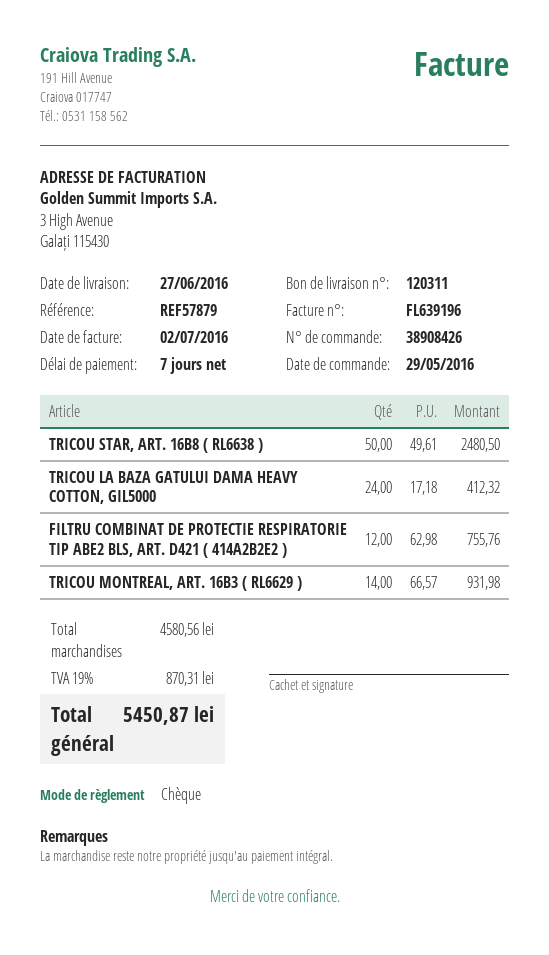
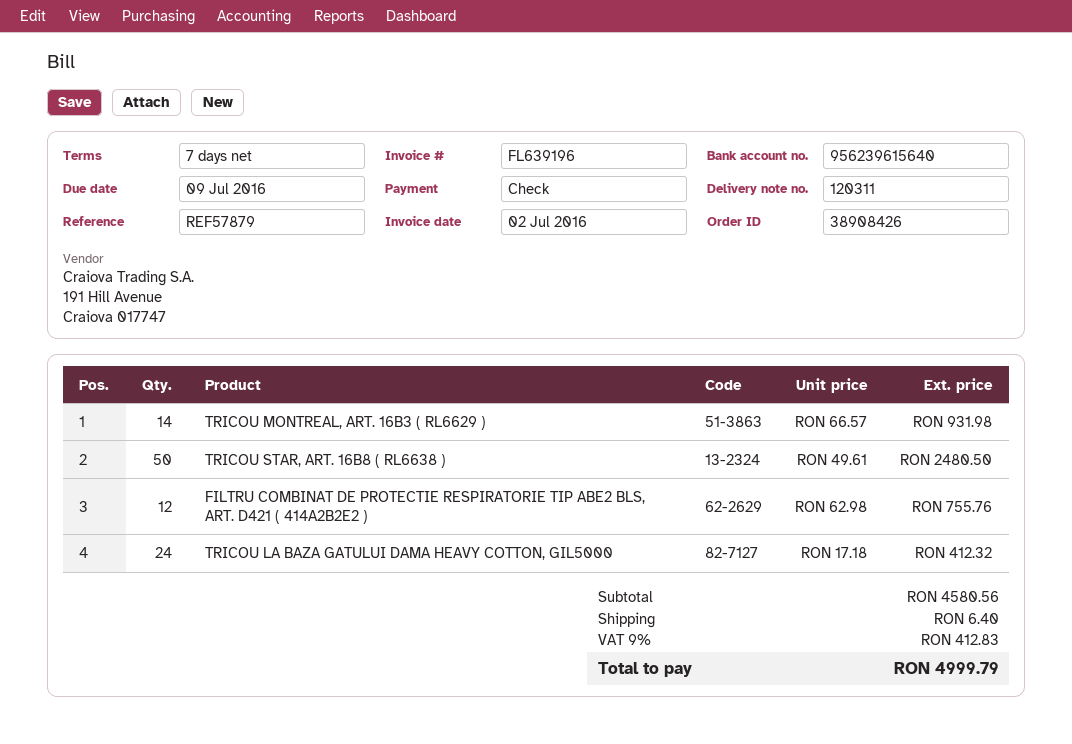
shipping: none -> 6.40
tax: 19% = 870.31 -> 9% = 412.83
total: 5450.87 -> 4999.79

